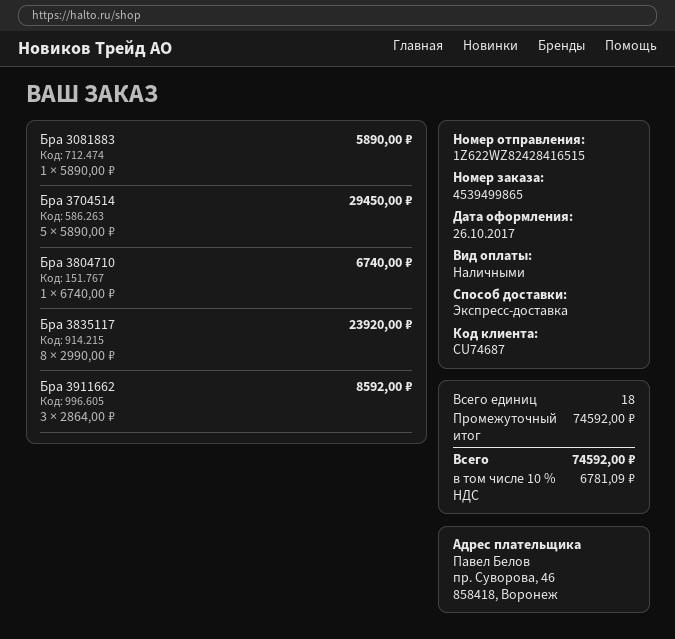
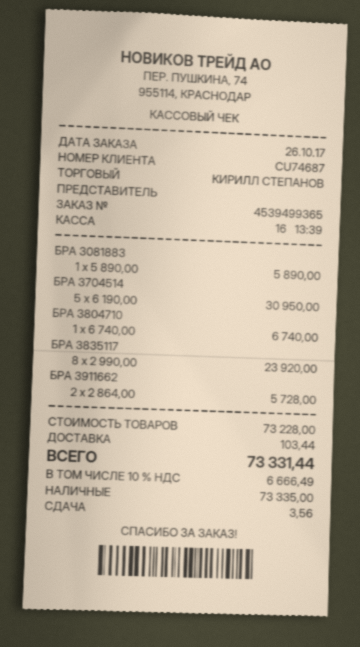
order number: 4539499865 -> 4539499365
Бра 3704514: 5 x 5890.00 = 29450.00 -> 5 x 6190.00 = 30950.00
Бра 3911662: 3 x 2864.00 = 8592.00 -> 2 x 2864.00 = 5728.00
subtotal: 74592.00 -> 73228.00
shipping: none -> 103.44
tax: 10% = 6781.09 -> 10% = 6666.49
total: 74592.00 -> 73331.44

